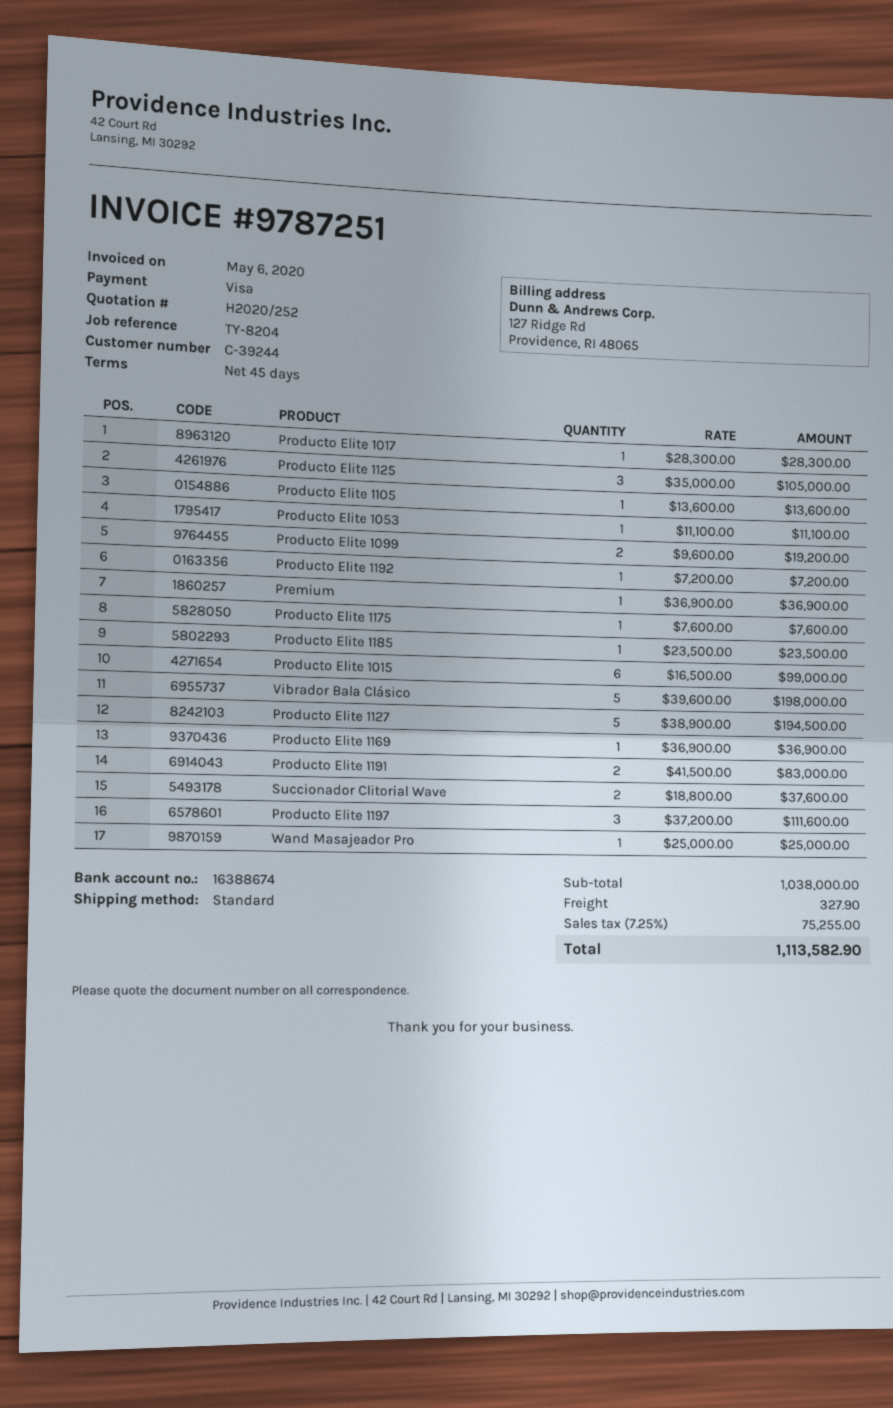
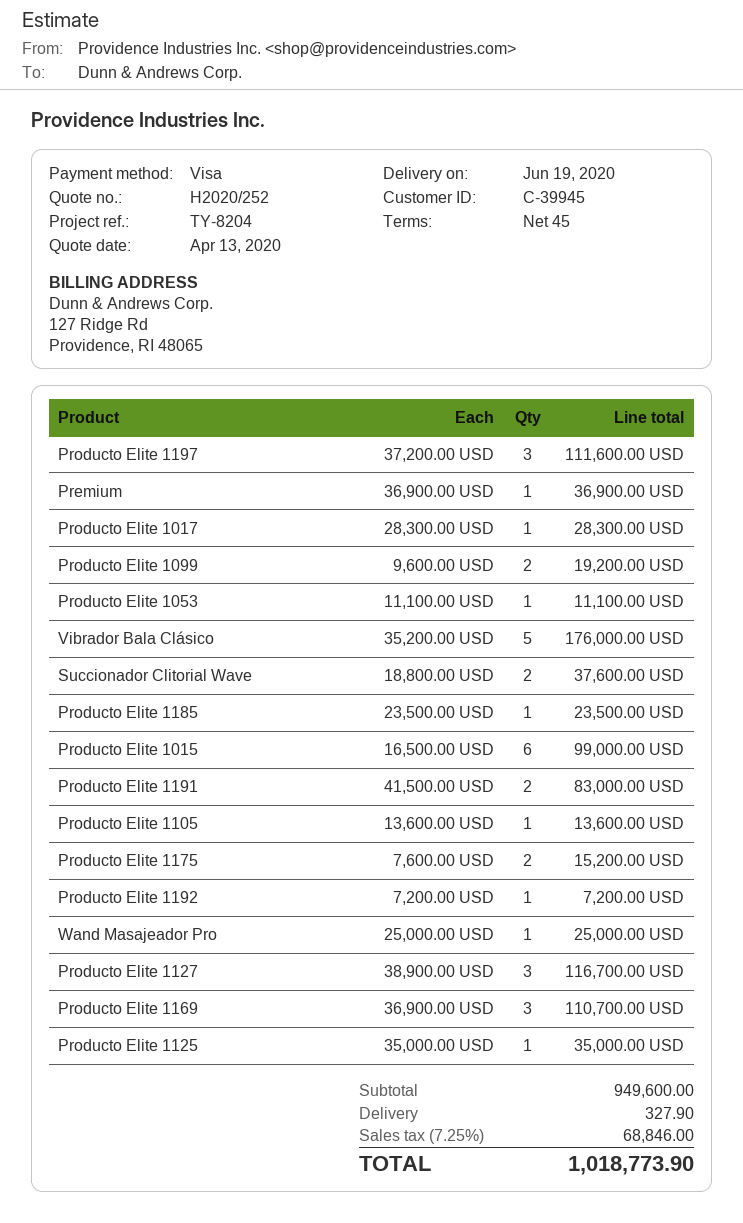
customer number: C-39244 -> C-39945
Producto Elite 1125: 3 x 35000.00 = 105000.00 -> 1 x 35000.00 = 35000.00
Producto Elite 1175: 1 x 7600.00 = 7600.00 -> 2 x 7600.00 = 15200.00
Vibrador Bala Clásico: 5 x 39600.00 = 198000.00 -> 5 x 35200.00 = 176000.00
Producto Elite 1127: 5 x 38900.00 = 194500.00 -> 3 x 38900.00 = 116700.00
Producto Elite 1169: 1 x 36900.00 = 36900.00 -> 3 x 36900.00 = 110700.00
subtotal: 1038000.00 -> 949600.00
tax: 7.25% = 75255.00 -> 7.25% = 68846.00
total: 1113582.90 -> 1018773.90

